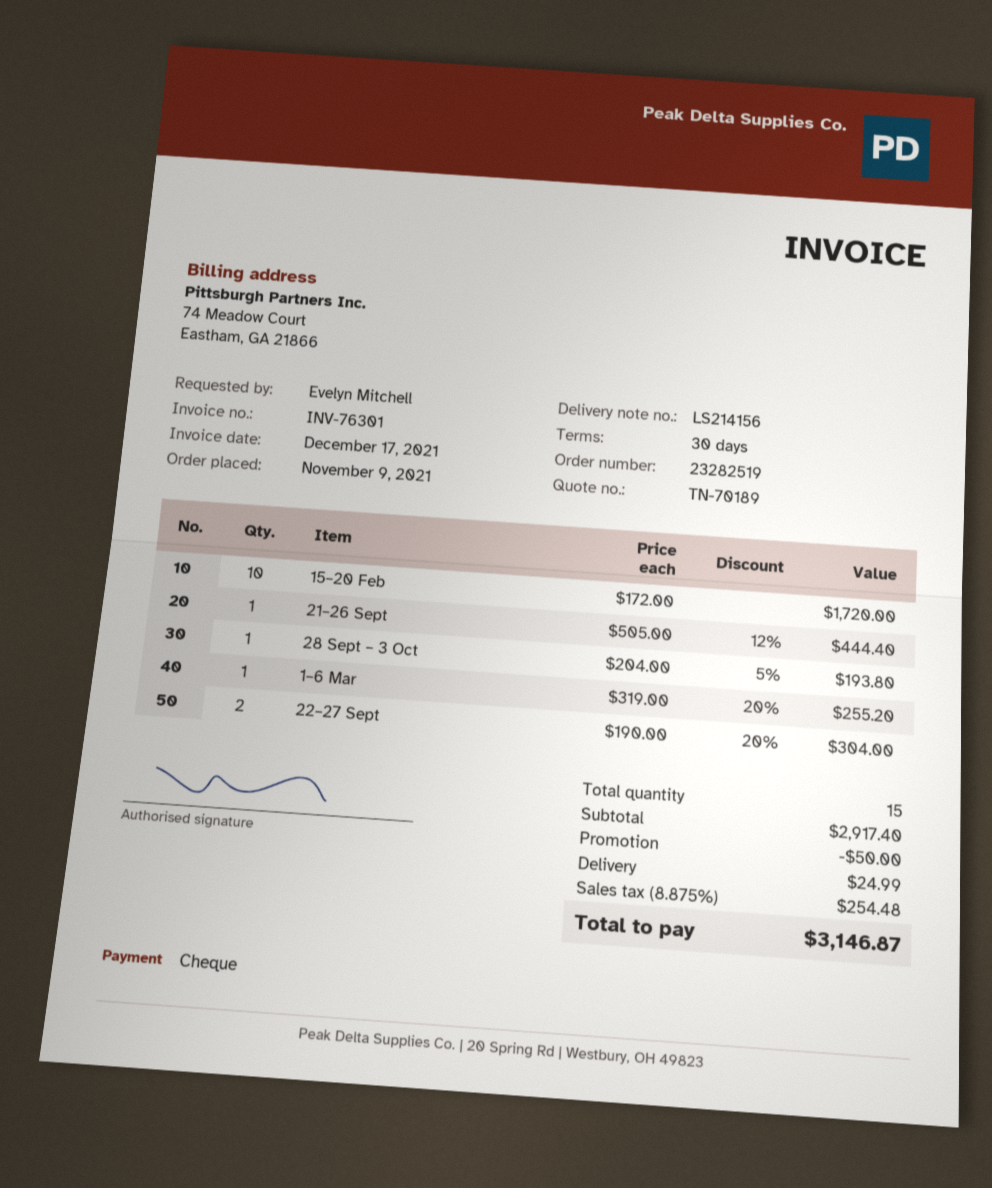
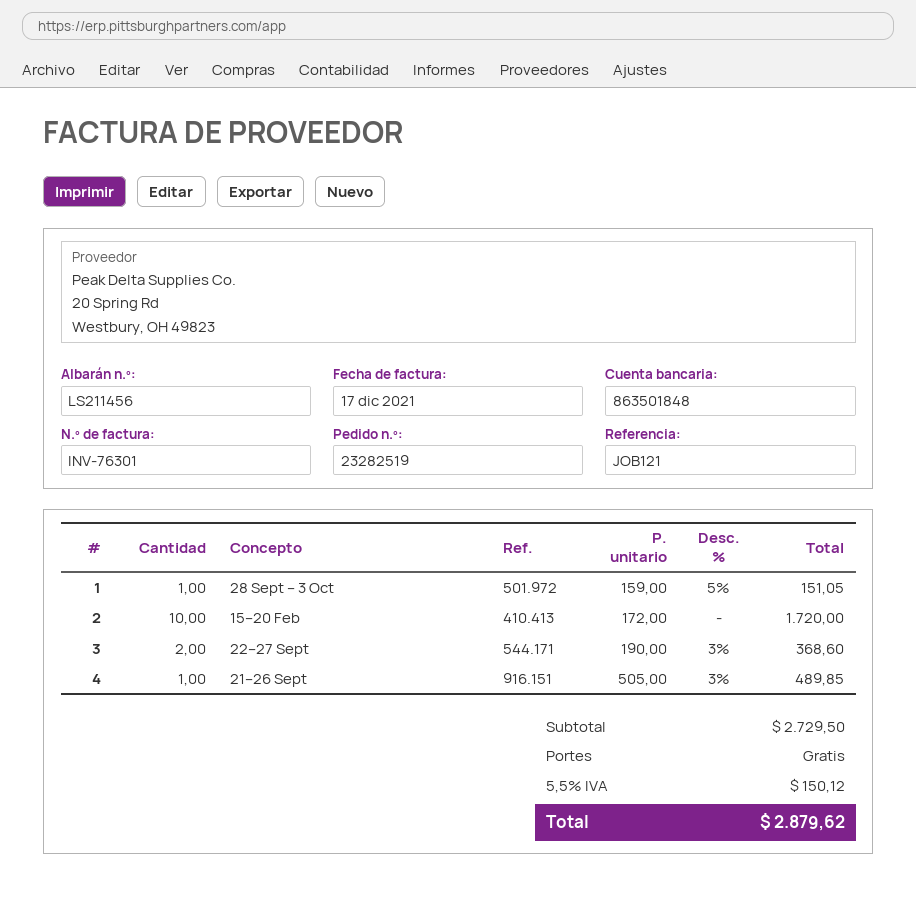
delivery note number: LS214156 -> LS211456
21–26 Sept: 1 x 505.00 - 12% = 444.40 -> 1 x 505.00 - 3% = 489.85
28 Sept – 3 Oct: 1 x 204.00 - 5% = 193.80 -> 1 x 159.00 - 5% = 151.05
1–6 Mar: 1 x 319.00 - 20% = 255.20 -> none
22–27 Sept: 2 x 190.00 - 20% = 304.00 -> 2 x 190.00 - 3% = 368.60
subtotal: 2917.40 -> 2729.50
discount: 50.00 -> none
shipping: 24.99 -> 0.00
tax: 8.875% = 254.48 -> 5.5% = 150.12
total: 3146.87 -> 2879.62

